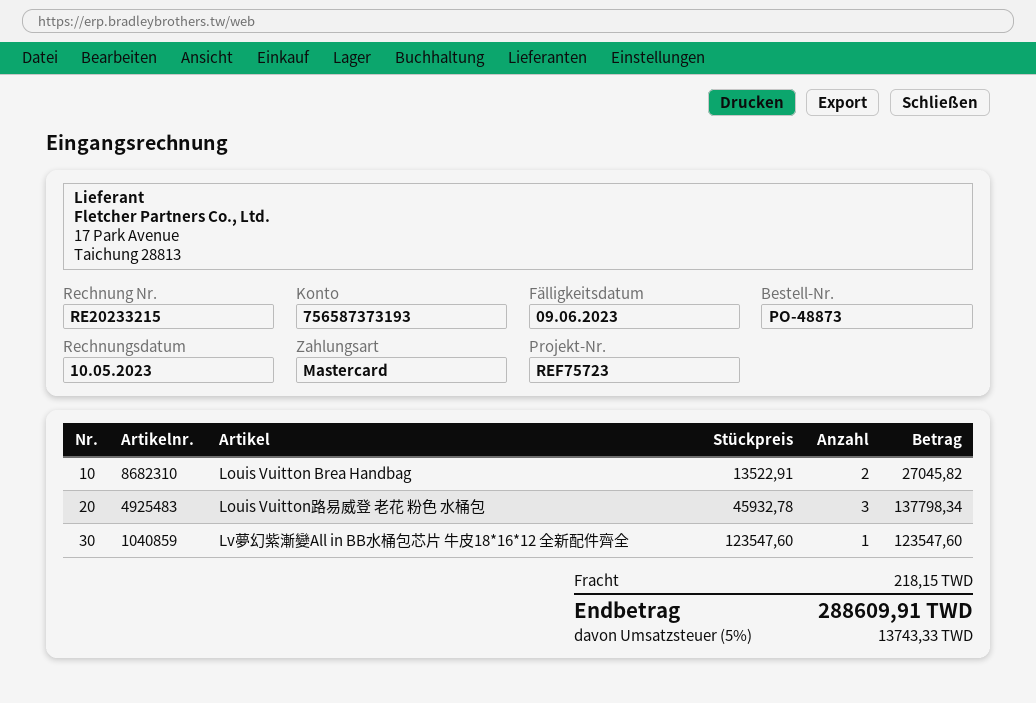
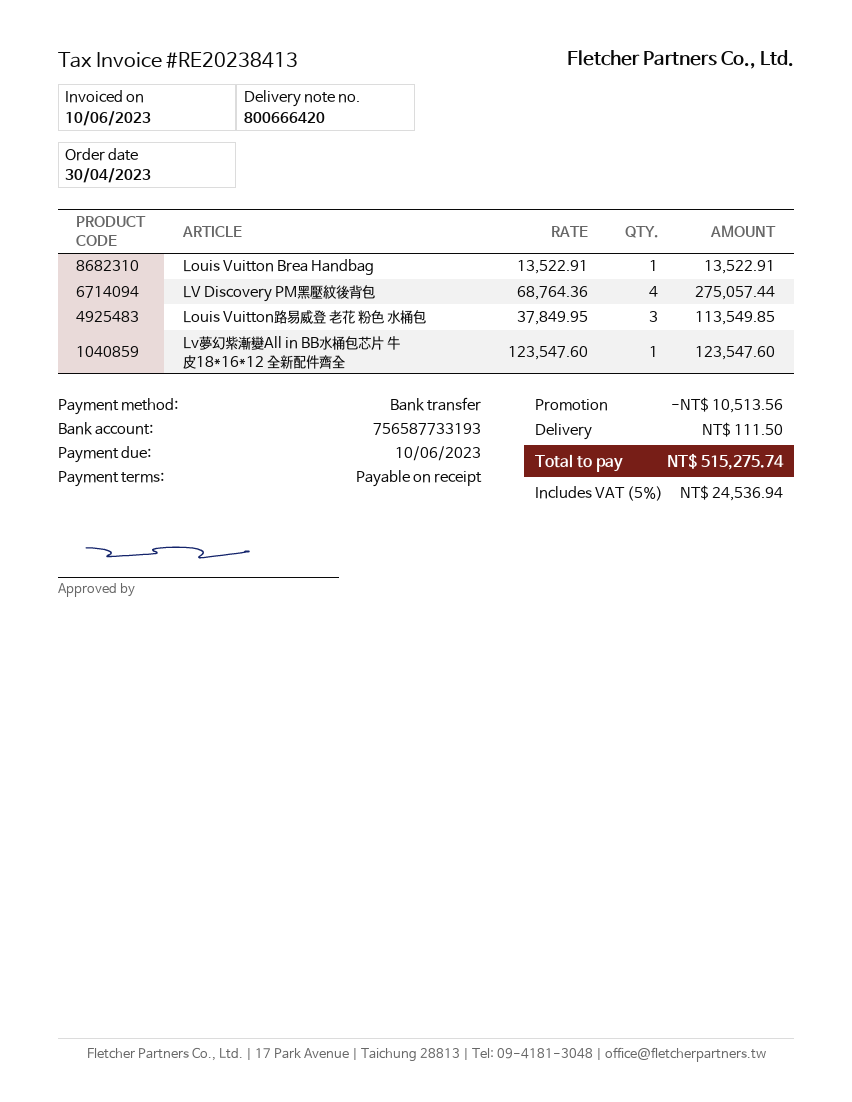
invoice number: RE20233215 -> RE20238413
invoice date: 2023-05-10 -> 2023-06-10
due date: 2023-06-09 -> 2023-06-10
payment method: Mastercard -> bank transfer
bank account: 756587373193 -> 756587733193
Louis Vuitton Brea Handbag: 2 x 13522.91 = 27045.82 -> 1 x 13522.91 = 13522.91
Louis Vuitton路易威登 老花 粉色 水桶包: 3 x 45932.78 = 137798.34 -> 3 x 37849.95 = 113549.85
LV Discovery PM黑壓紋後背包: none -> 4 x 68764.36 = 275057.44
discount: none -> 10513.56
shipping: 218.15 -> 111.50
tax: 5% = 13743.33 -> 5% = 24536.94
total: 288609.91 -> 515275.74

